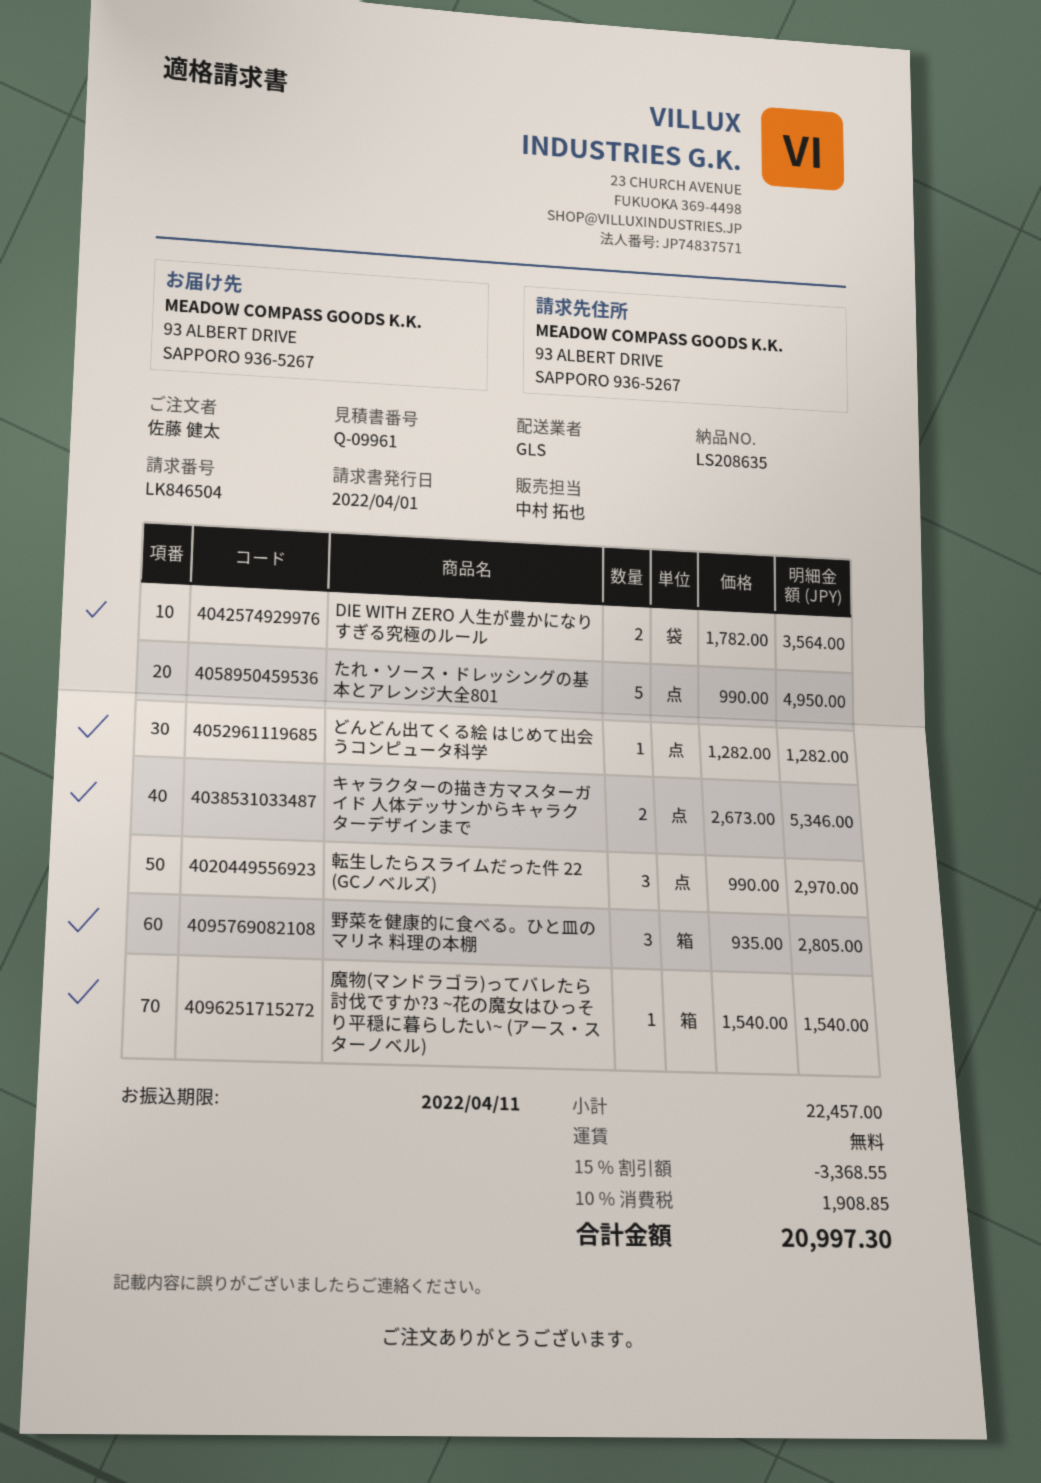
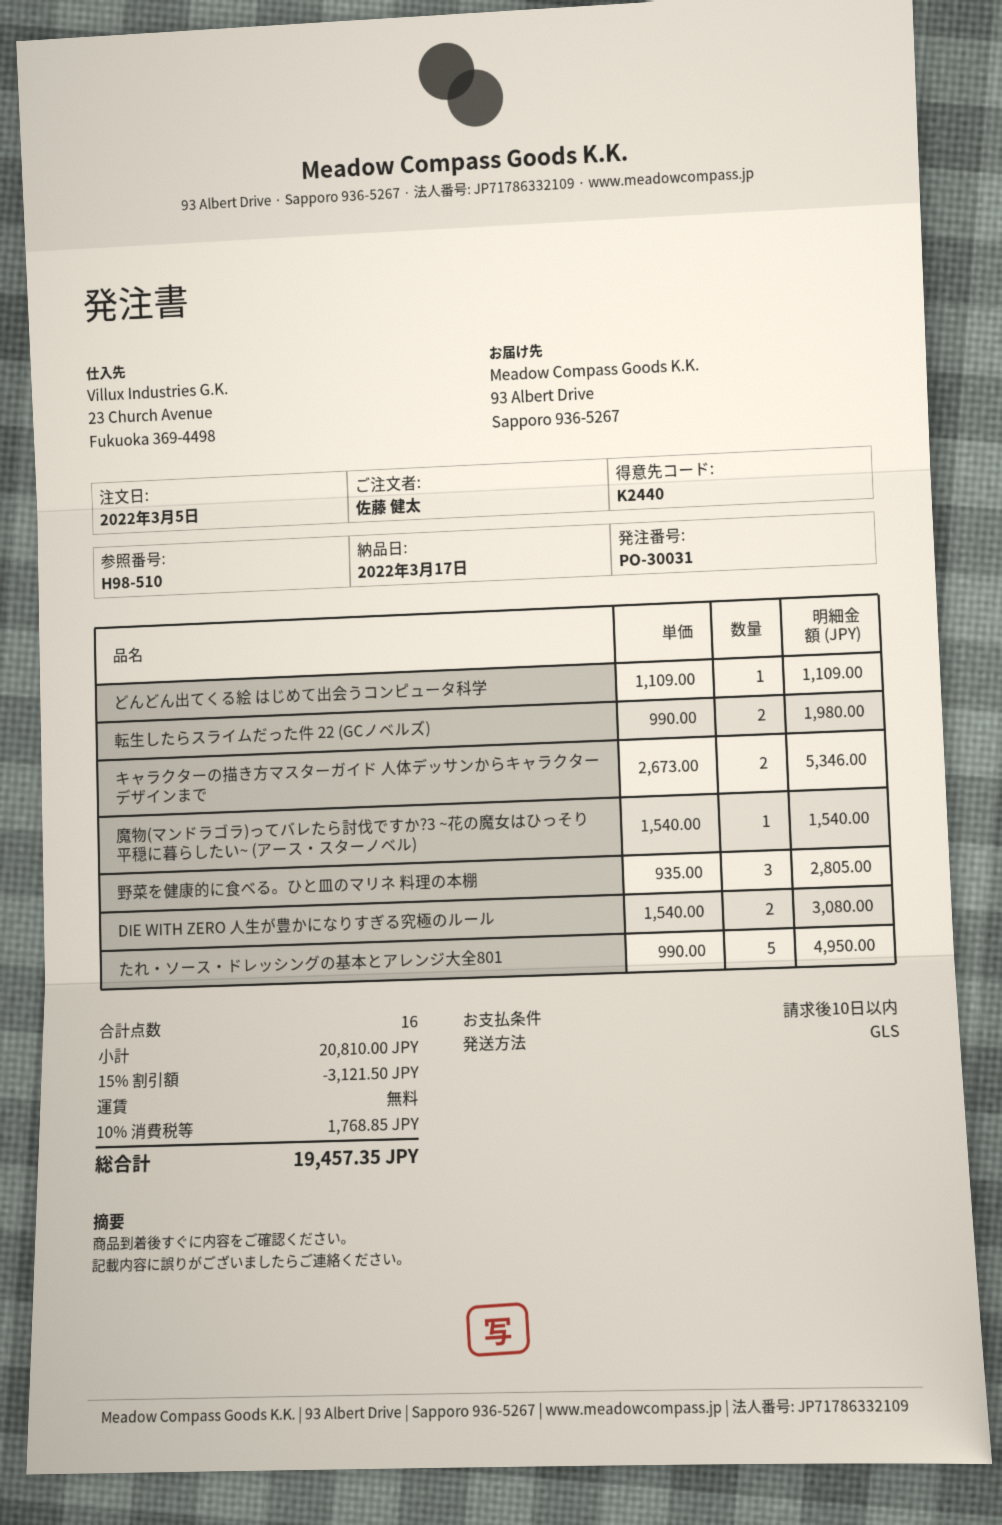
DIE WITH ZERO 人生が豊かになりすぎる究極のルール: 2 x 1782.00 = 3564.00 -> 2 x 1540.00 = 3080.00
どんどん出てくる絵 はじめて出会うコンピュータ科学: 1 x 1282.00 = 1282.00 -> 1 x 1109.00 = 1109.00
転生したらスライムだった件 22 (GCノベルズ): 3 x 990.00 = 2970.00 -> 2 x 990.00 = 1980.00
subtotal: 22457.00 -> 20810.00
discount: 15% = 3368.55 -> 15% = 3121.50
tax: 10% = 1908.85 -> 10% = 1768.85
total: 20997.30 -> 19457.35

